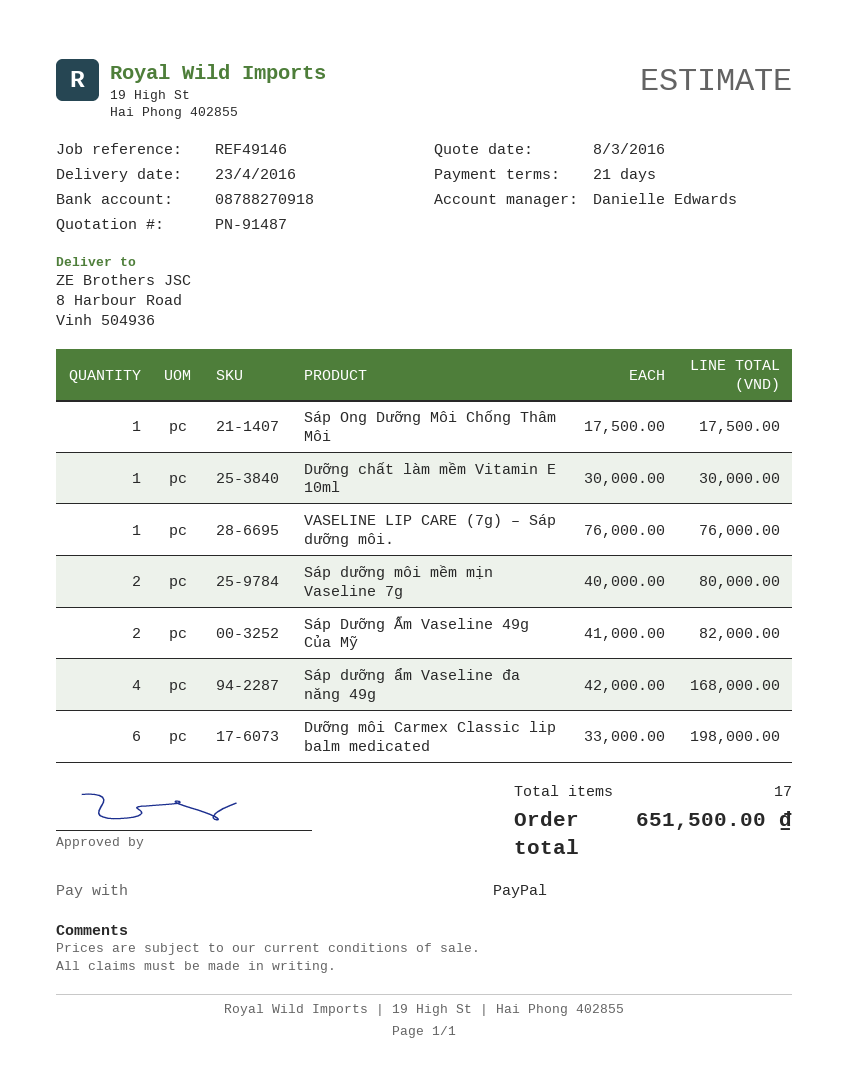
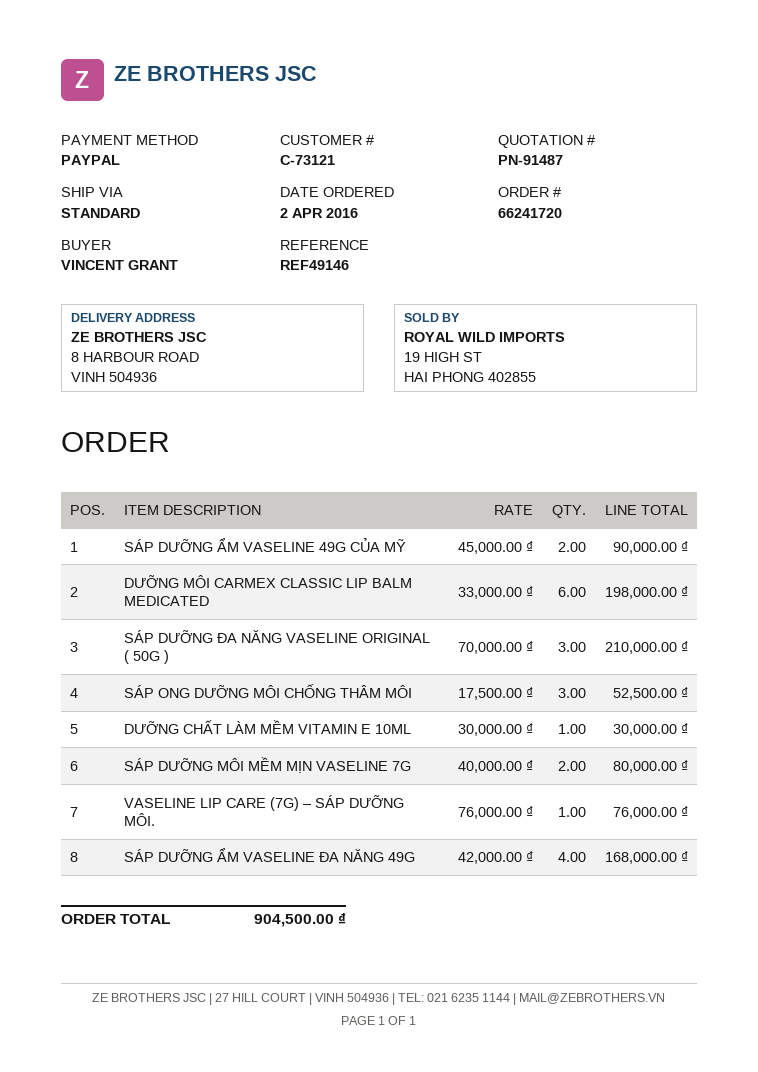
Sáp Ong Dưỡng Môi Chống Thâm Môi: 1 x 17500.00 = 17500.00 -> 3 x 17500.00 = 52500.00
Sáp Dưỡng Ẩm Vaseline 49g Của Mỹ: 2 x 41000.00 = 82000.00 -> 2 x 45000.00 = 90000.00
SÁP DƯỠNG ĐA NĂNG VASELINE ORIGINAL ( 50G ): none -> 3 x 70000.00 = 210000.00
total: 651500.00 -> 904500.00

